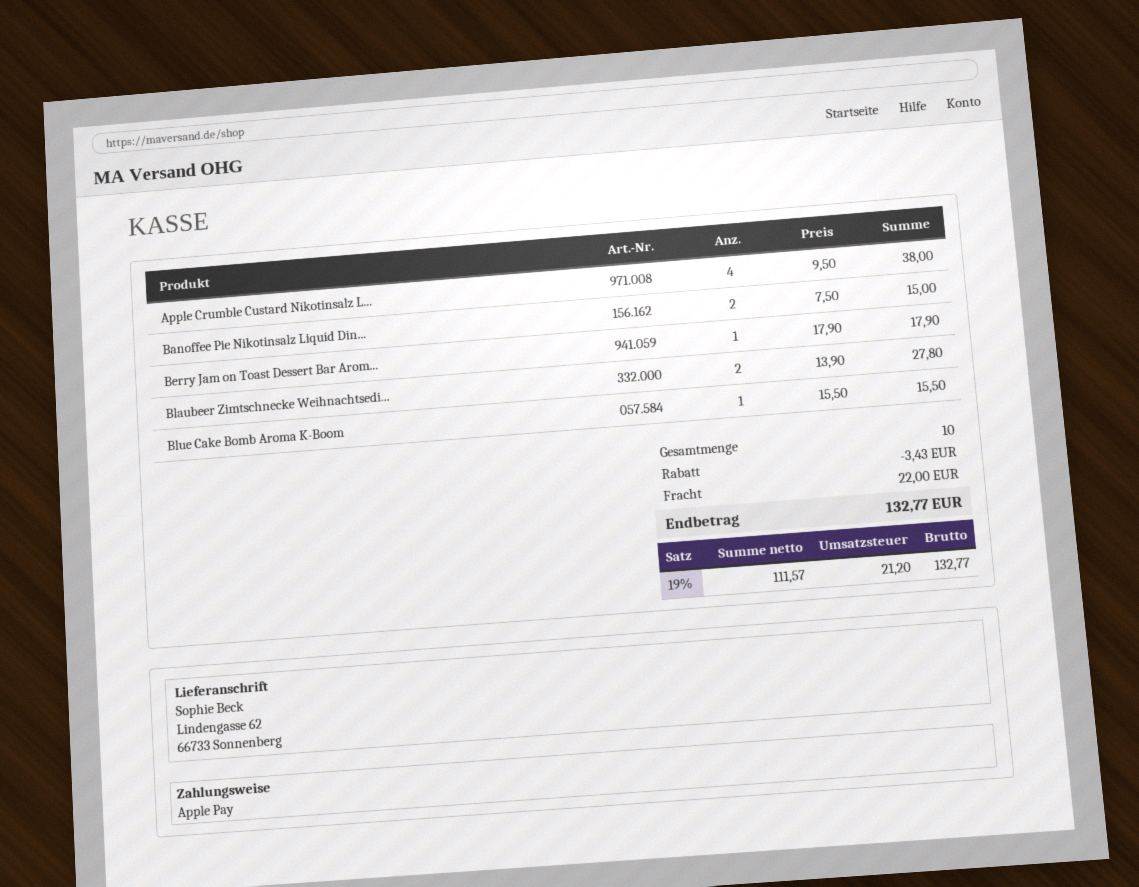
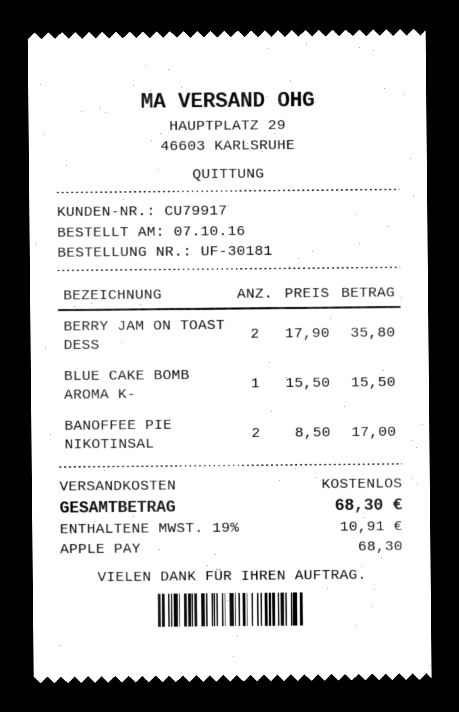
Apple Crumble Custard Nikotinsalz L...: 4 x 9.50 = 38.00 -> none
Banoffee Pie Nikotinsalz Liquid Din...: 2 x 7.50 = 15.00 -> 2 x 8.50 = 17.00
Berry Jam on Toast Dessert Bar Arom...: 1 x 17.90 = 17.90 -> 2 x 17.90 = 35.80
Blaubeer Zimtschnecke Weihnachtsedi...: 2 x 13.90 = 27.80 -> none
discount: 3.43 -> none
shipping: 22.00 -> 0.00
tax: 19% = 21.20 -> 19% = 10.91
total: 132.77 -> 68.30

